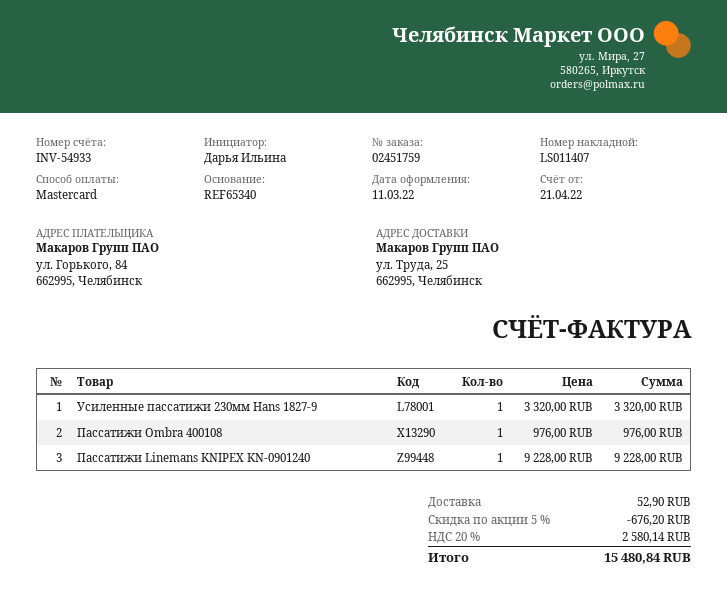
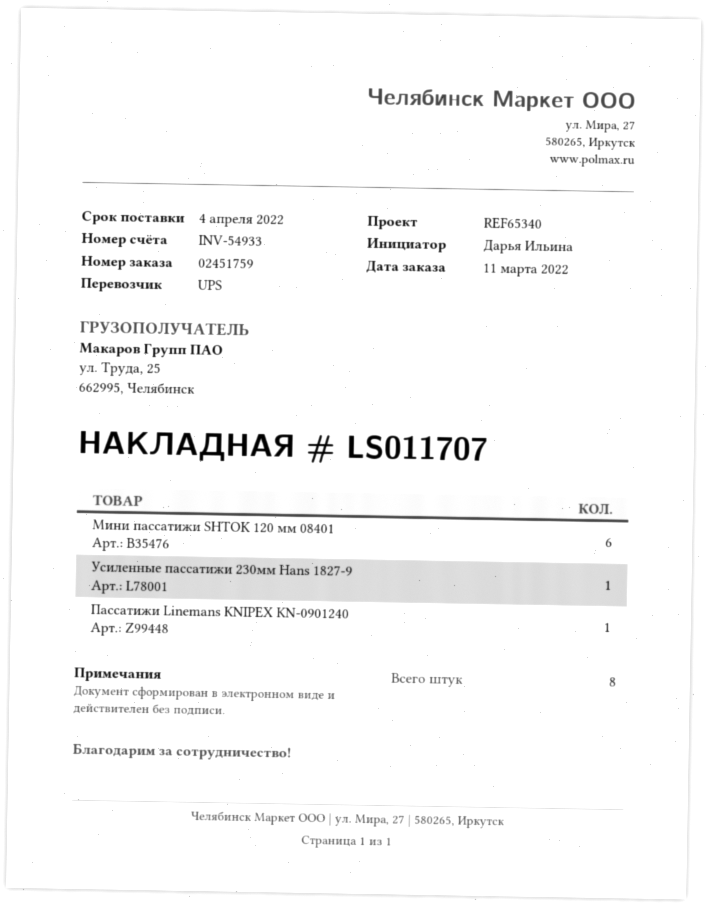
delivery note number: LS011407 -> LS011707
Пассатижи Ombra 400108: 1 -> none
Мини пассатижи SHTOK 120 мм 08401: none -> 6

